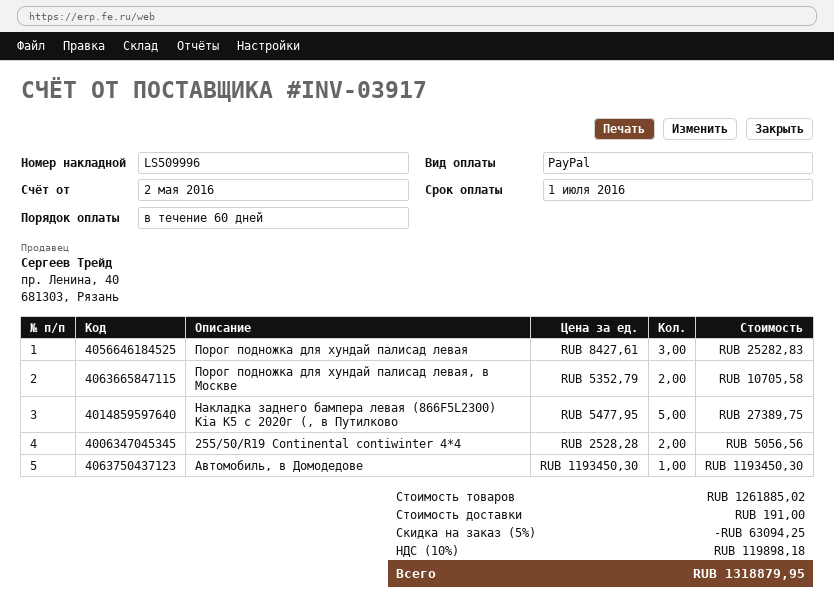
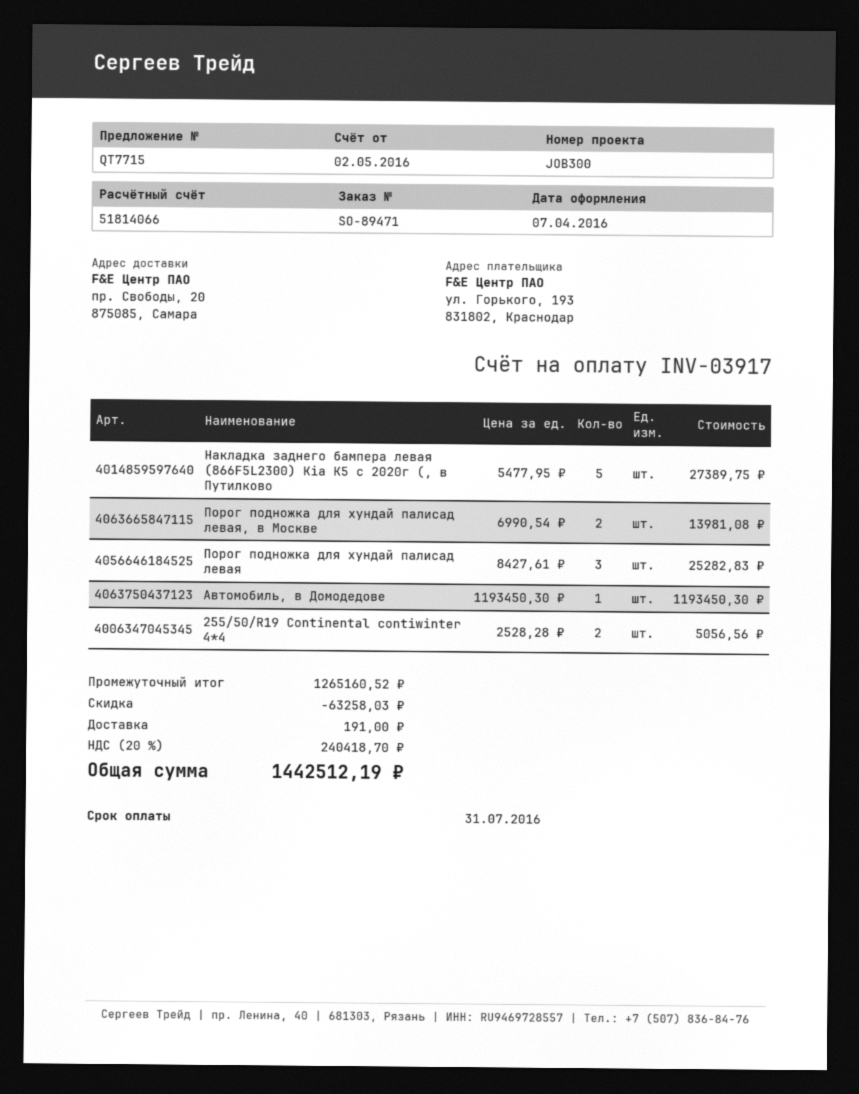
due date: 2016-07-01 -> 2016-07-31
Порог подножка для хундай палисад левая, в Москве: 2 x 5352.79 = 10705.58 -> 2 x 6990.54 = 13981.08
subtotal: 1261885.02 -> 1265160.52
discount: 63094.25 -> 63258.03
tax: 10% = 119898.18 -> 20% = 240418.70
total: 1318879.95 -> 1442512.19

